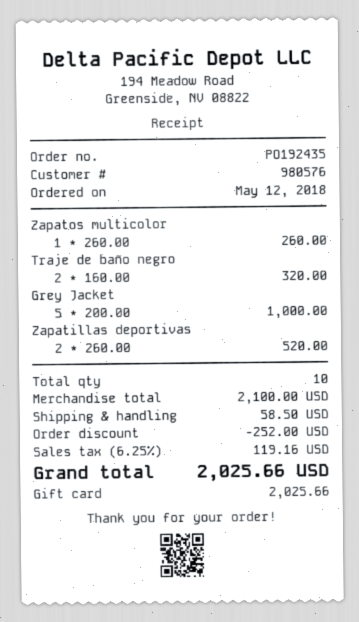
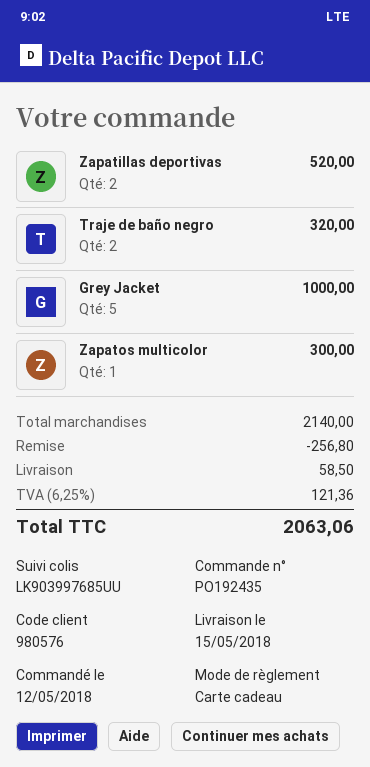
Zapatos multicolor: 1 for 260.00 -> 1 for 300.00
subtotal: 2100.00 -> 2140.00
discount: 252.00 -> 256.80
tax: 6.25% = 119.16 -> 6.25% = 121.36
total: 2025.66 -> 2063.06

